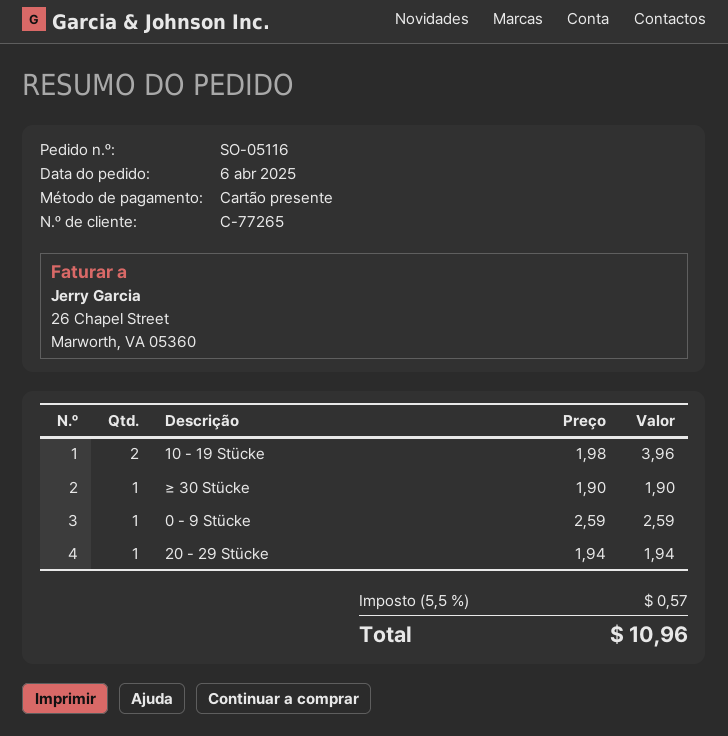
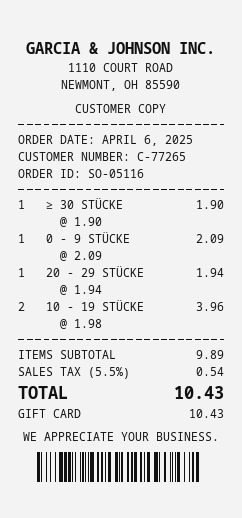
0 - 9 Stücke: 1 x 2.59 = 2.59 -> 1 x 2.09 = 2.09
tax: 5.5% = 0.57 -> 5.5% = 0.54
total: 10.96 -> 10.43

